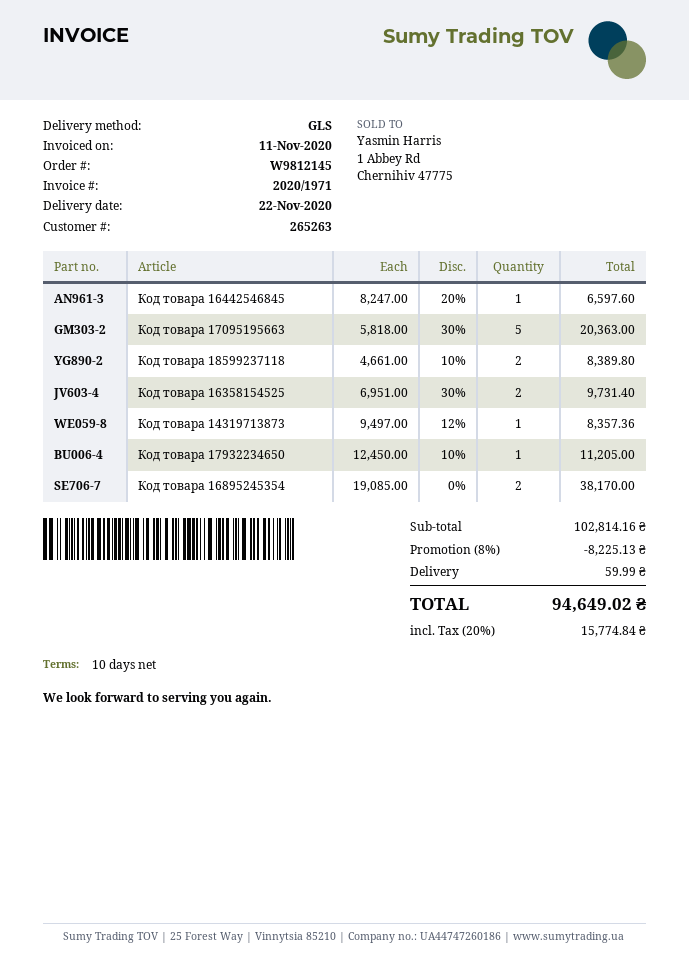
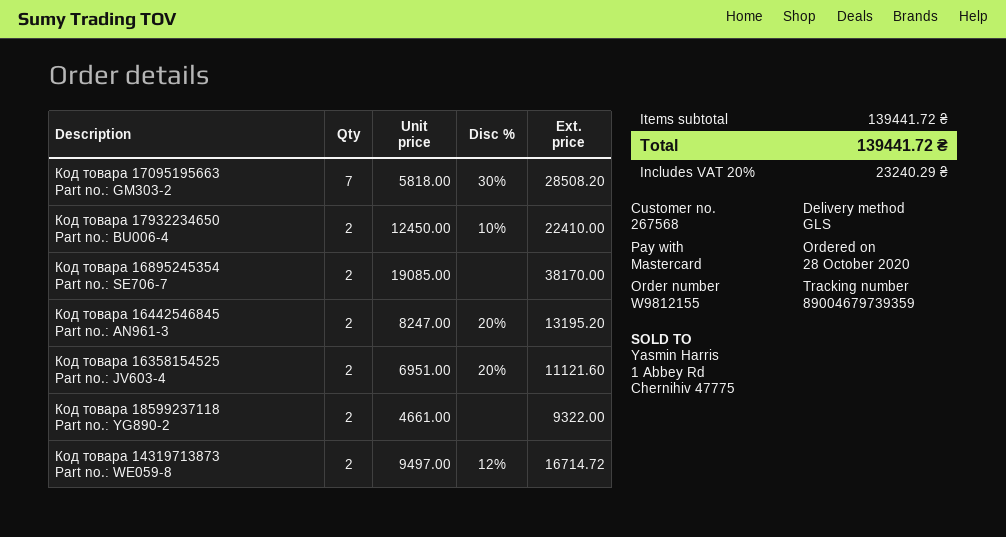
order number: W9812145 -> W9812155
customer number: 265263 -> 267568
Код товара 16442546845: 1 x 8247.00 - 20% = 6597.60 -> 2 x 8247.00 - 20% = 13195.20
Код товара 17095195663: 5 x 5818.00 - 30% = 20363.00 -> 7 x 5818.00 - 30% = 28508.20
Код товара 18599237118: 2 x 4661.00 - 10% = 8389.80 -> 2 x 4661.00 = 9322.00
Код товара 16358154525: 2 x 6951.00 - 30% = 9731.40 -> 2 x 6951.00 - 20% = 11121.60
Код товара 14319713873: 1 x 9497.00 - 12% = 8357.36 -> 2 x 9497.00 - 12% = 16714.72
Код товара 17932234650: 1 x 12450.00 - 10% = 11205.00 -> 2 x 12450.00 - 10% = 22410.00
subtotal: 102814.16 -> 139441.72
discount: 8% = 8225.13 -> none
shipping: 59.99 -> none
tax: 20% = 15774.84 -> 20% = 23240.29
total: 94649.02 -> 139441.72

